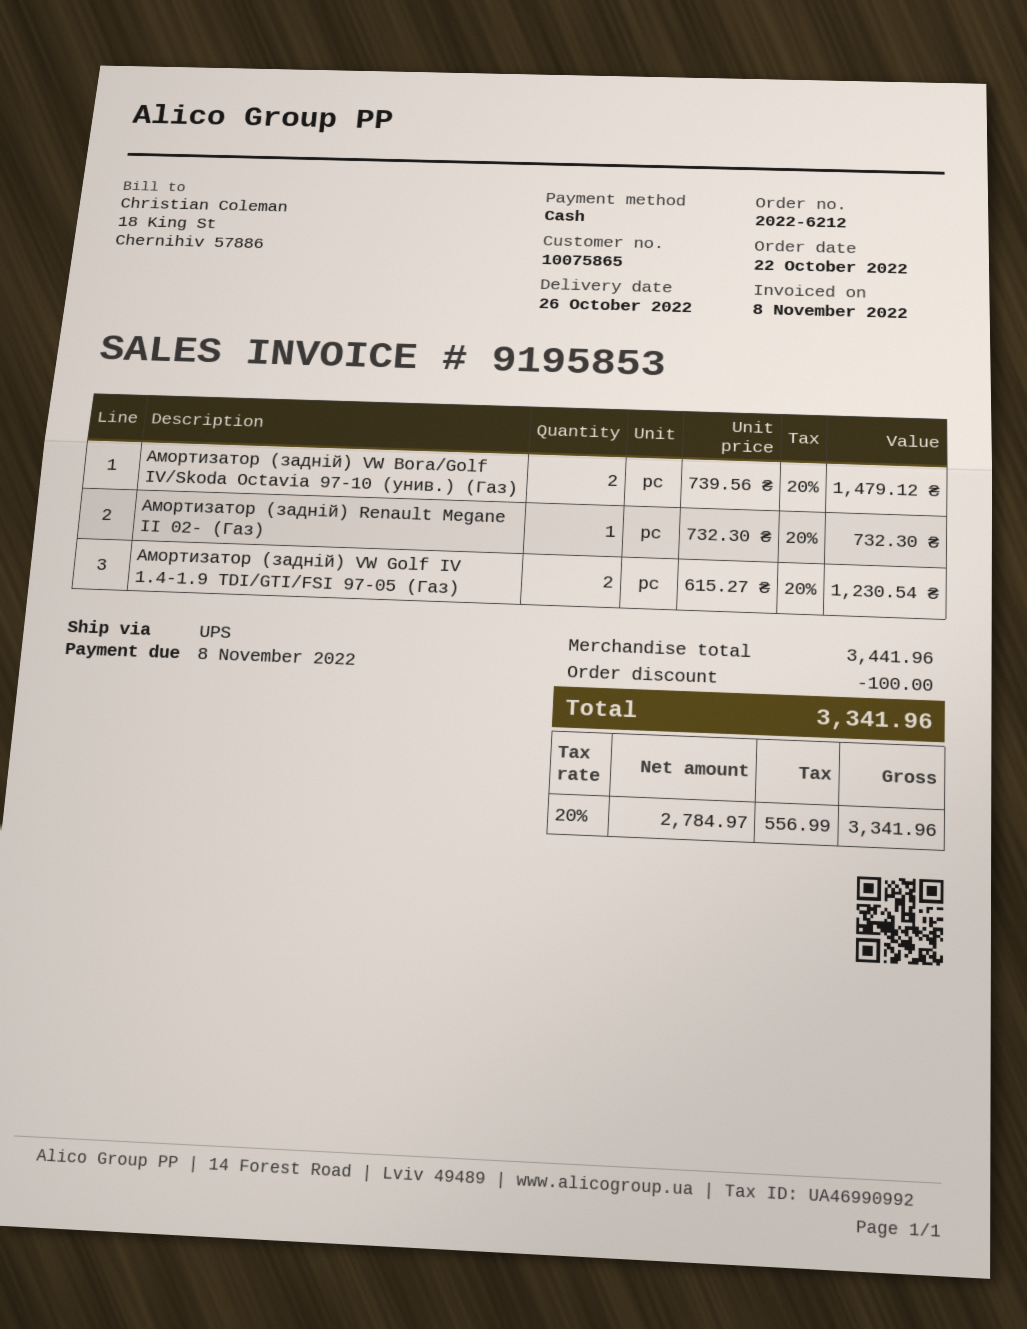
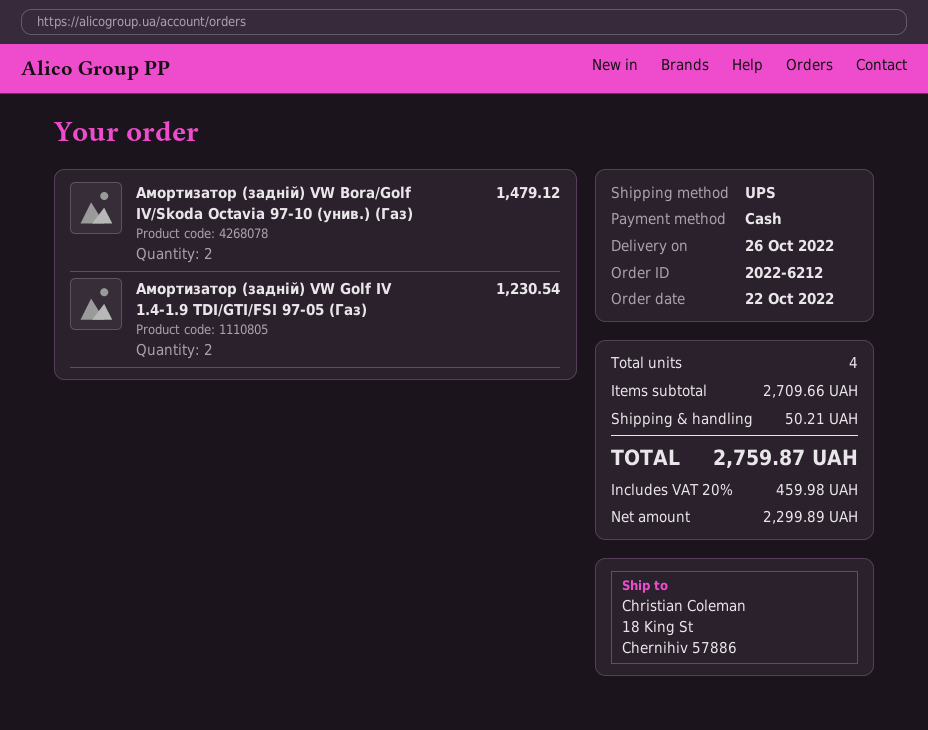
Амортизатор (задній) Renault Megane II 02- (Газ): 1 for 732.30 -> none
subtotal: 3441.96 -> 2709.66
discount: 100.00 -> none
shipping: none -> 50.21
net: 2784.97 -> 2299.89
tax: 20% = 556.99 -> 20% = 459.98
total: 3341.96 -> 2759.87

